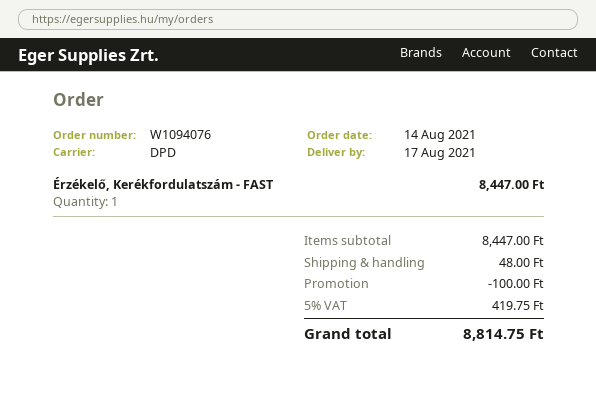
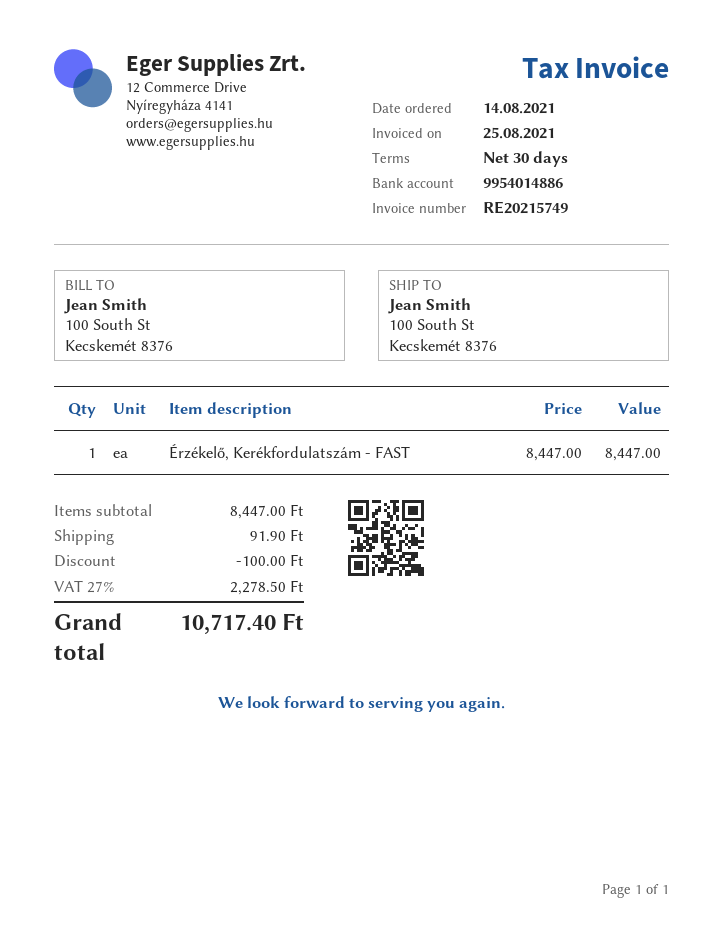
shipping: 48.00 -> 91.90
tax: 5% = 419.75 -> 27% = 2278.50
total: 8814.75 -> 10717.40

